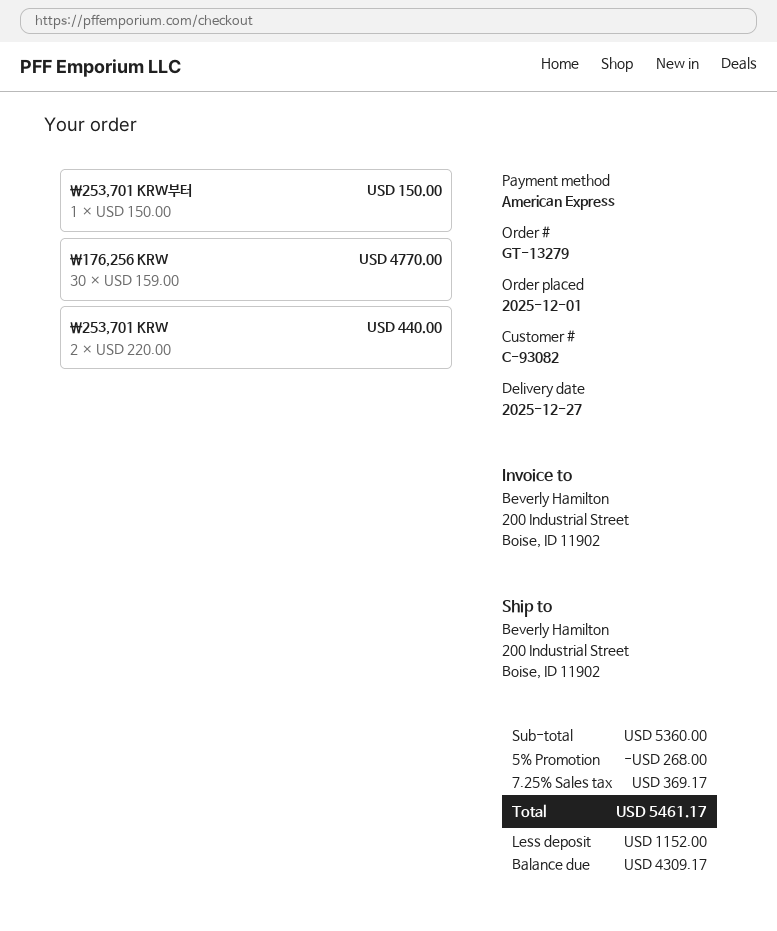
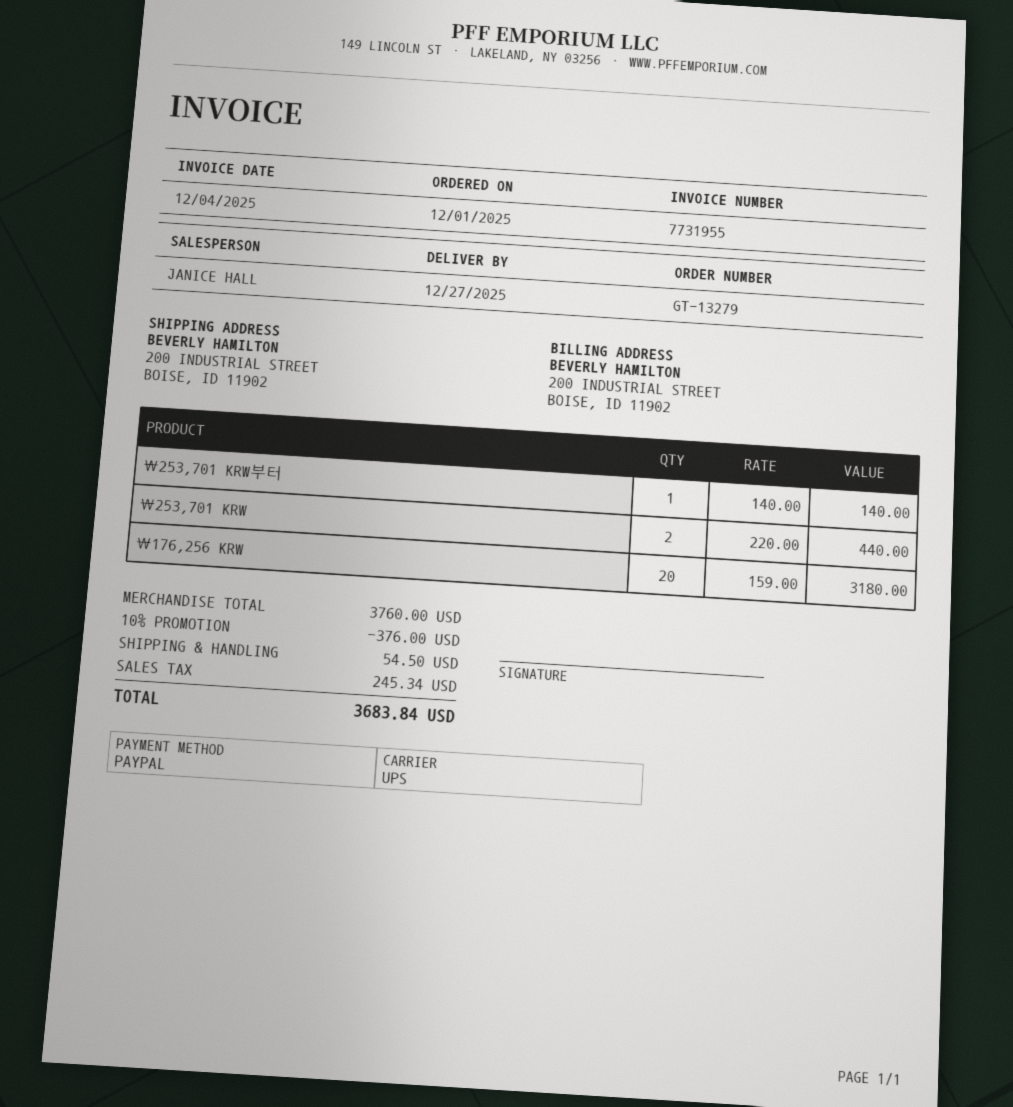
payment method: American Express -> PayPal
₩253,701 KRW부터: 1 x 150.00 = 150.00 -> 1 x 140.00 = 140.00
₩176,256 KRW: 30 x 159.00 = 4770.00 -> 20 x 159.00 = 3180.00
subtotal: 5360.00 -> 3760.00
discount: 5% = 268.00 -> 10% = 376.00
shipping: none -> 54.50
tax: 369.17 -> 245.34
total: 5461.17 -> 3683.84

